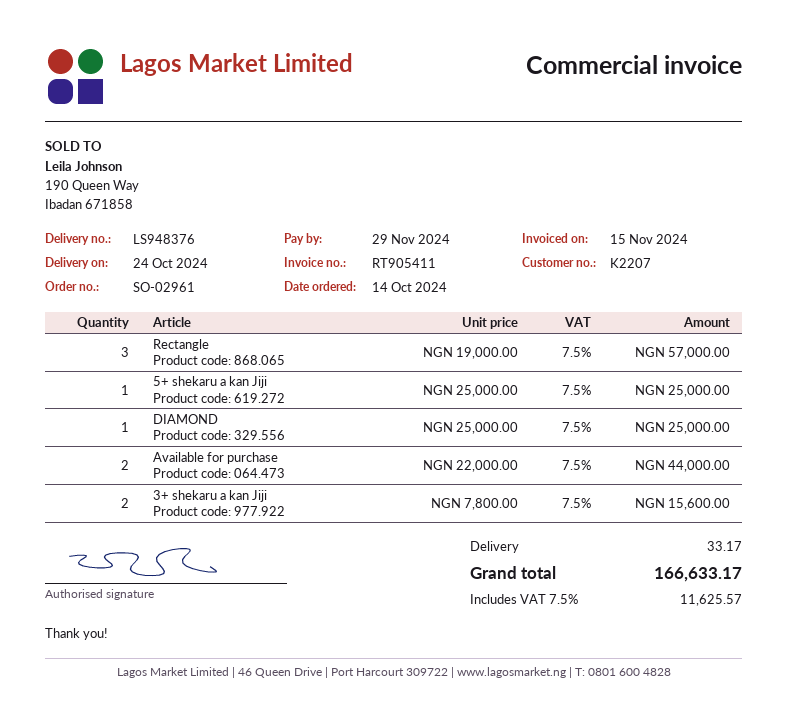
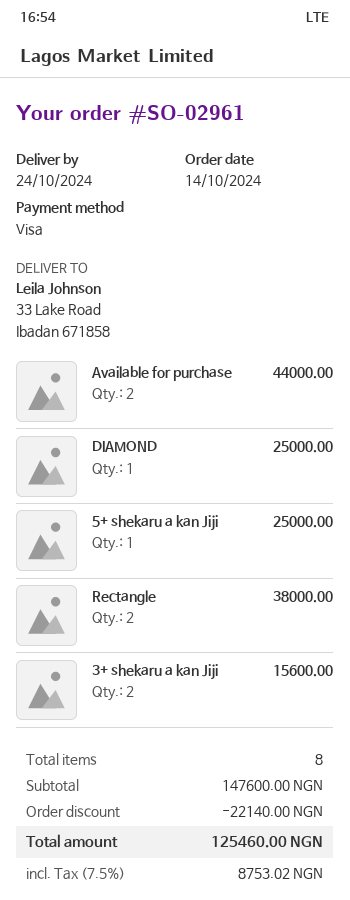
Rectangle: 3 for 57000.00 -> 2 for 38000.00
discount: none -> 22140.00
shipping: 33.17 -> none
tax: 7.5% = 11625.57 -> 7.5% = 8753.02
total: 166633.17 -> 125460.00

